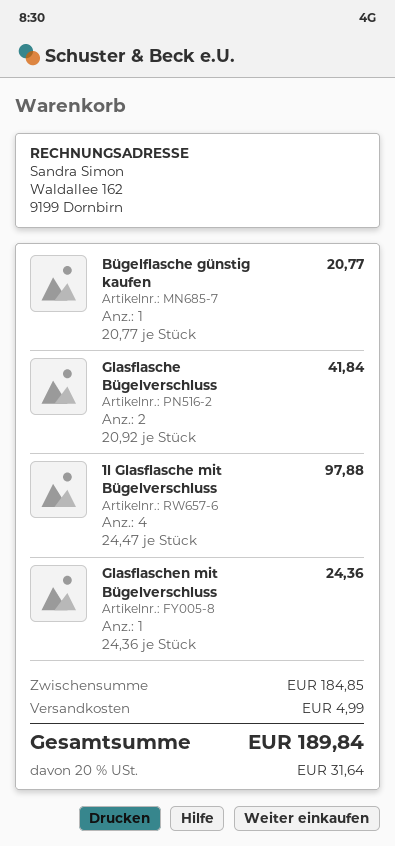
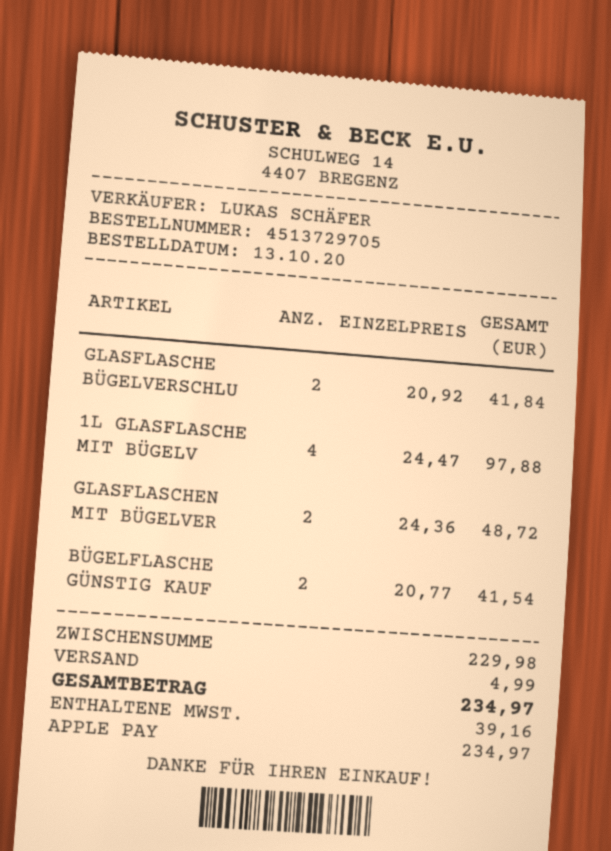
Bügelflasche günstig kaufen: 1 x 20.77 = 20.77 -> 2 x 20.77 = 41.54
Glasflaschen mit Bügelverschluss: 1 x 24.36 = 24.36 -> 2 x 24.36 = 48.72
subtotal: 184.85 -> 229.98
tax: 31.64 -> 39.16
total: 189.84 -> 234.97

